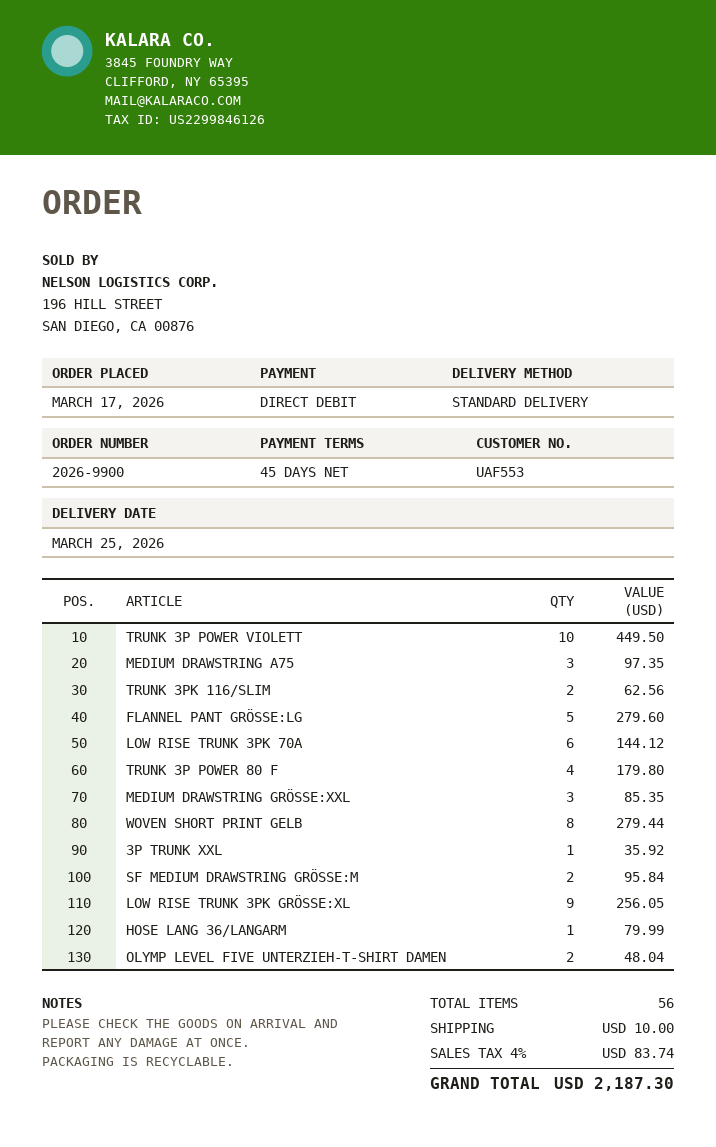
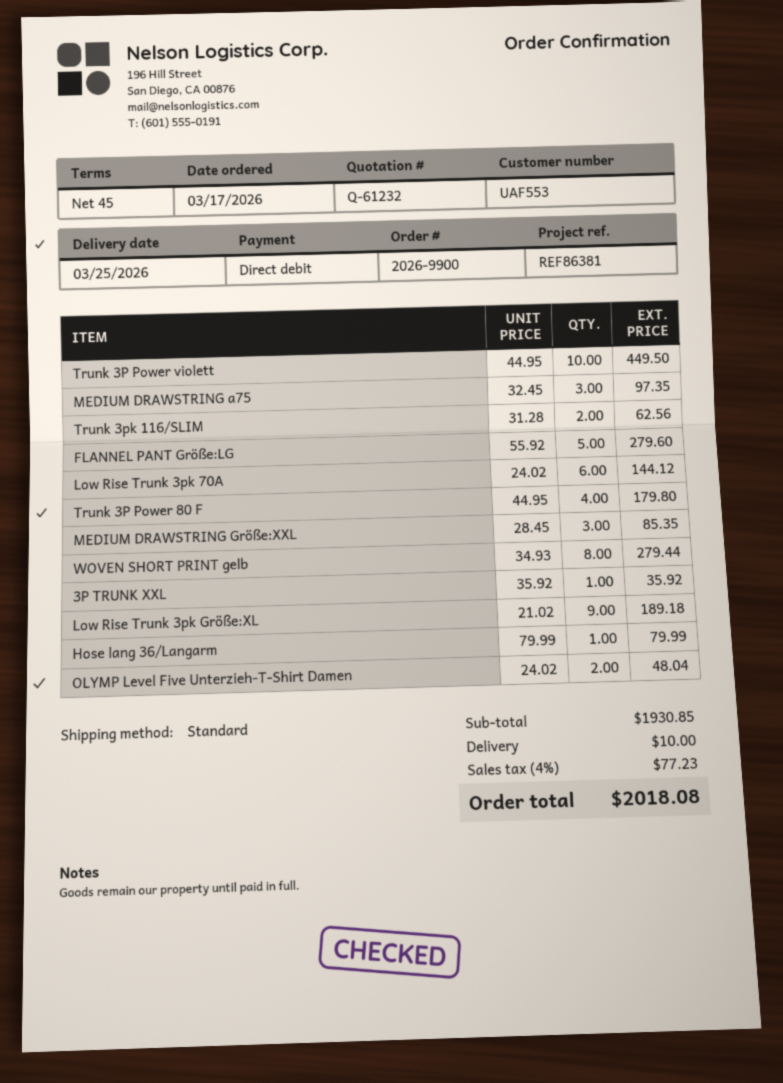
SF MEDIUM DRAWSTRING GRÖSSE:M: 2 for 95.84 -> none
LOW RISE TRUNK 3PK GRÖSSE:XL: 9 for 256.05 -> 9 for 189.18
tax: 4% = 83.74 -> 4% = 77.23
total: 2187.30 -> 2018.08

